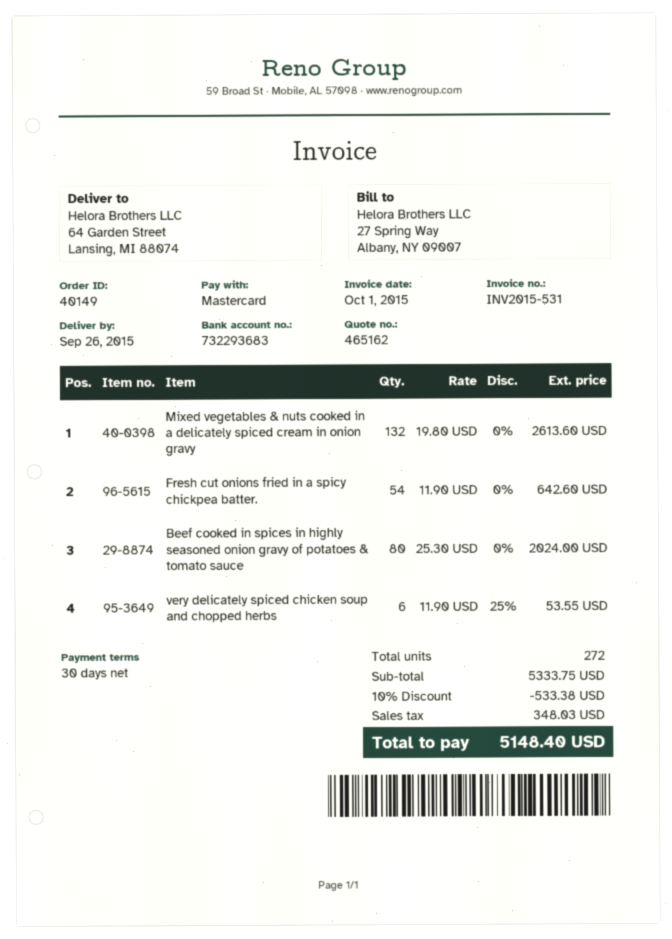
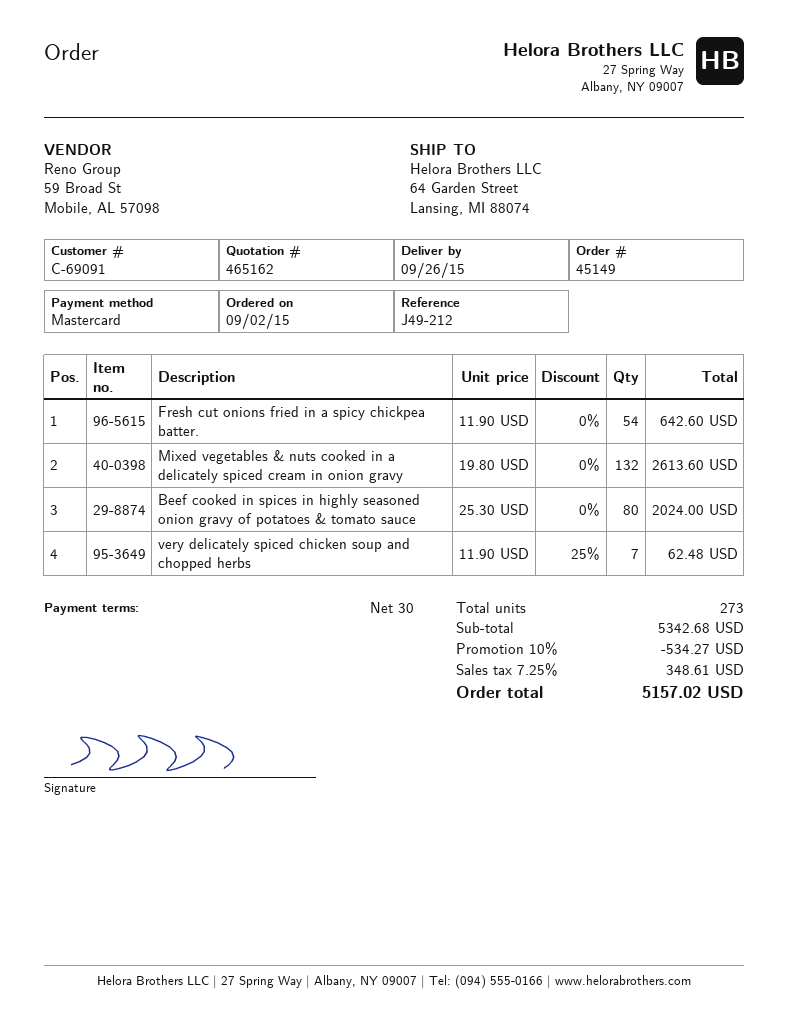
order number: 40149 -> 45149
very delicately spiced chicken soup and chopped herbs: 6 x 11.90 - 25% = 53.55 -> 7 x 11.90 - 25% = 62.48
total quantity: 272 -> 273
subtotal: 5333.75 -> 5342.68
discount: 10% = 533.38 -> 10% = 534.27
tax: 348.03 -> 348.61
total: 5148.40 -> 5157.02

